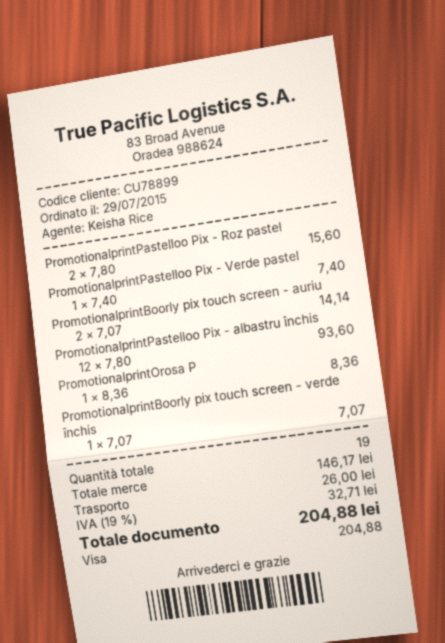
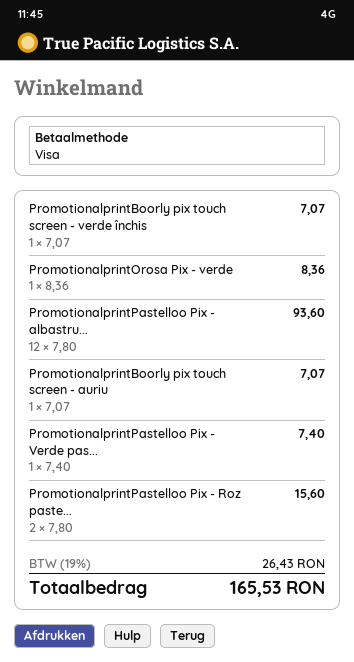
PromotionalprintBoorly pix touch screen - auriu: 2 x 7.07 = 14.14 -> 1 x 7.07 = 7.07
shipping: 26.00 -> none
tax: 19% = 32.71 -> 19% = 26.43
total: 204.88 -> 165.53

